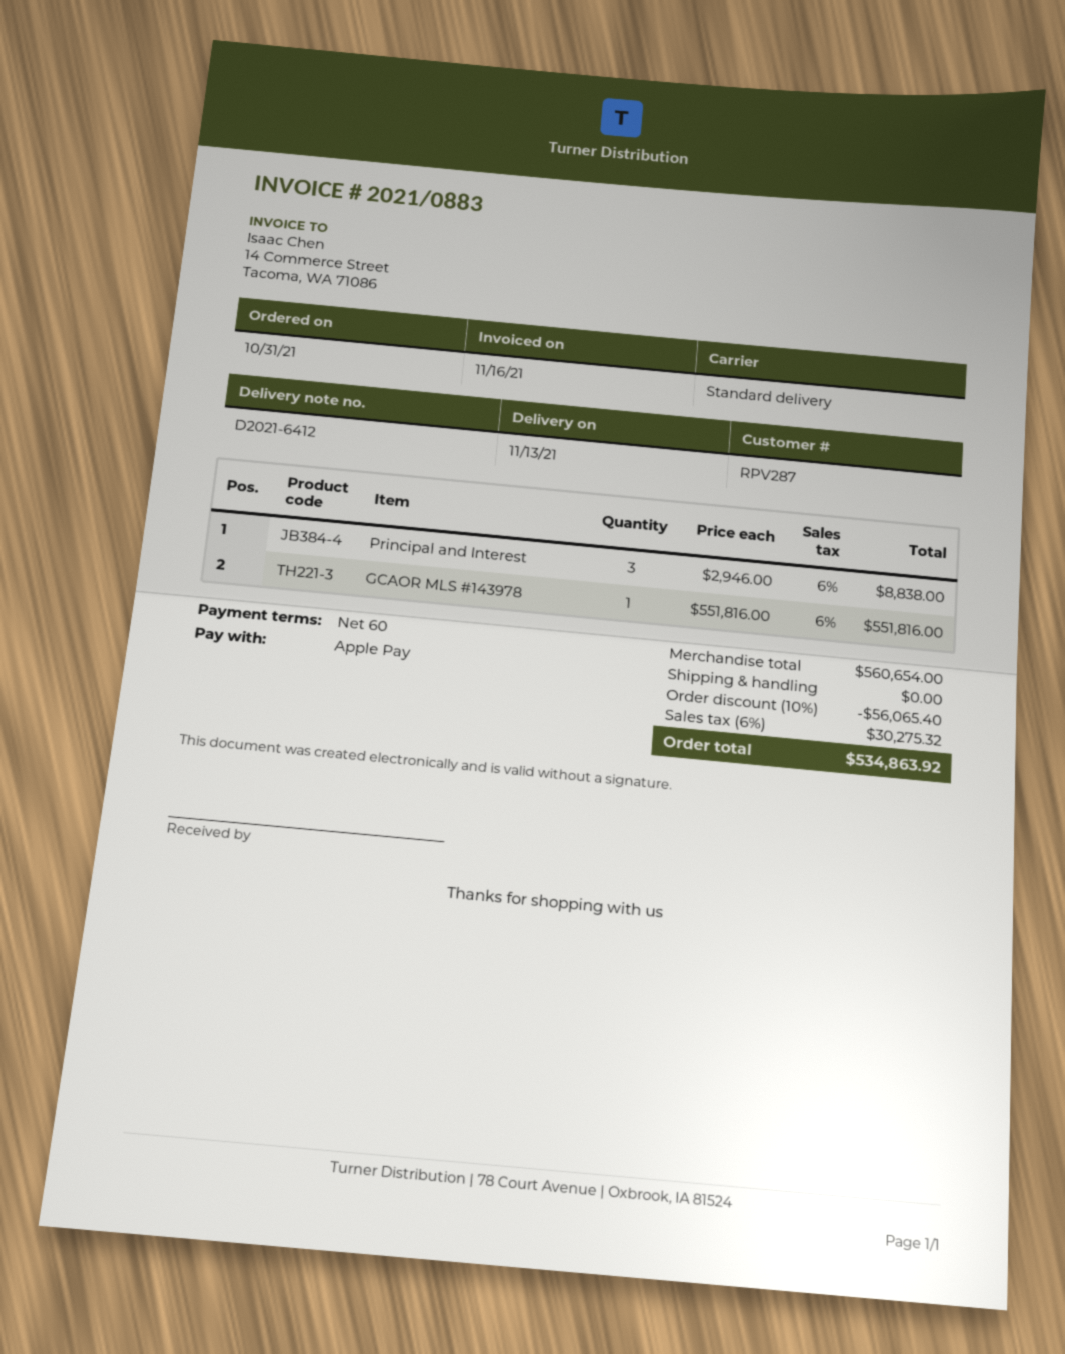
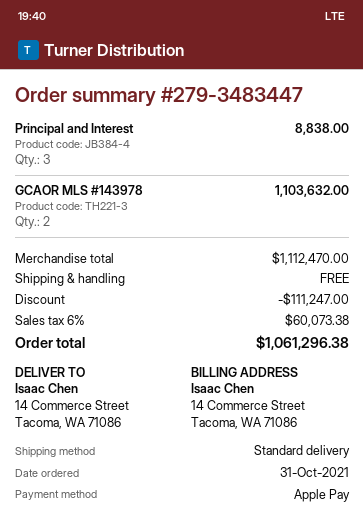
GCAOR MLS #143978: 1 for 551816.00 -> 2 for 1103632.00
subtotal: 560654.00 -> 1112470.00
discount: 56065.40 -> 111247.00
tax: 6% = 30275.32 -> 6% = 60073.38
total: 534863.92 -> 1061296.38

